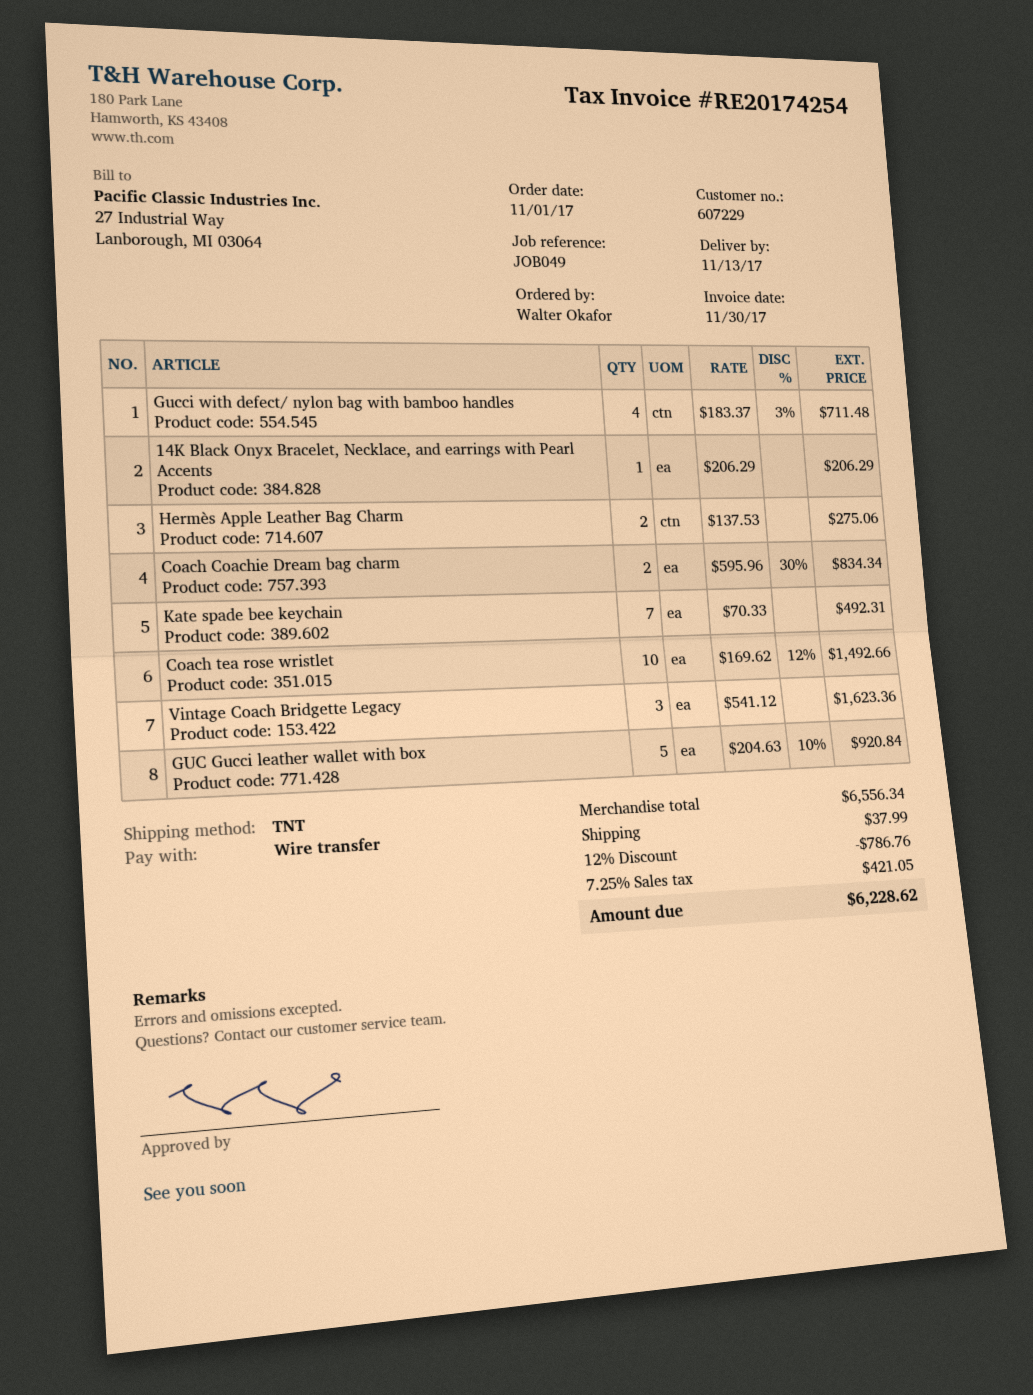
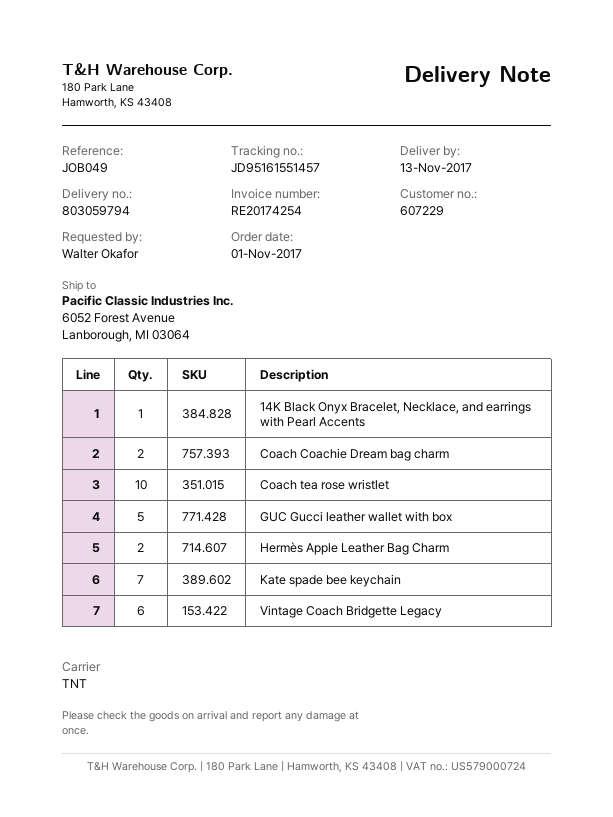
Gucci with defect/ nylon bag with bamboo handles: 4 -> none
Vintage Coach Bridgette Legacy: 3 -> 6

